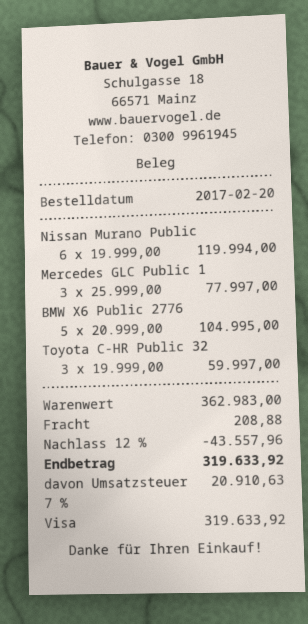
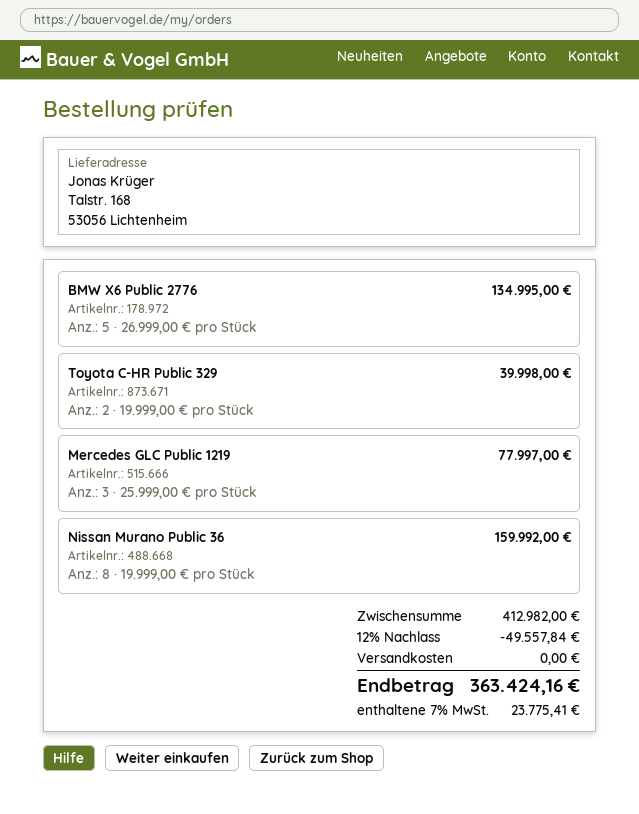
Nissan Murano Public: 6 x 19999.00 = 119994.00 -> 8 x 19999.00 = 159992.00
BMW X6 Public 2776: 5 x 20999.00 = 104995.00 -> 5 x 26999.00 = 134995.00
Toyota C-HR Public 32: 3 x 19999.00 = 59997.00 -> 2 x 19999.00 = 39998.00
subtotal: 362983.00 -> 412982.00
discount: 12% = 43557.96 -> 12% = 49557.84
shipping: 208.88 -> 0.00
tax: 7% = 20910.63 -> 7% = 23775.41
total: 319633.92 -> 363424.16

